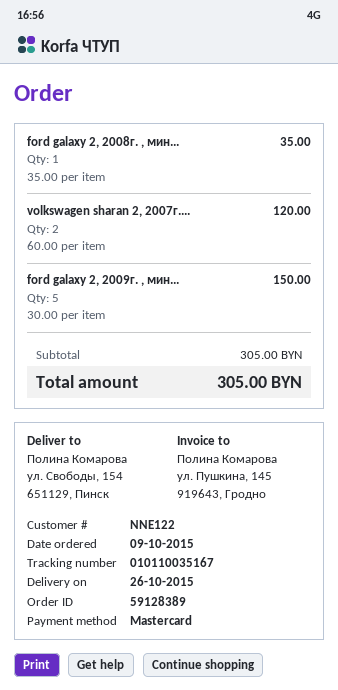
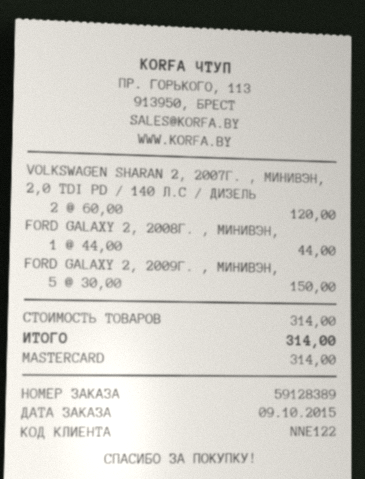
ford galaxy 2, 2008г. , мин...: 1 x 35.00 = 35.00 -> 1 x 44.00 = 44.00
subtotal: 305.00 -> 314.00
total: 305.00 -> 314.00

